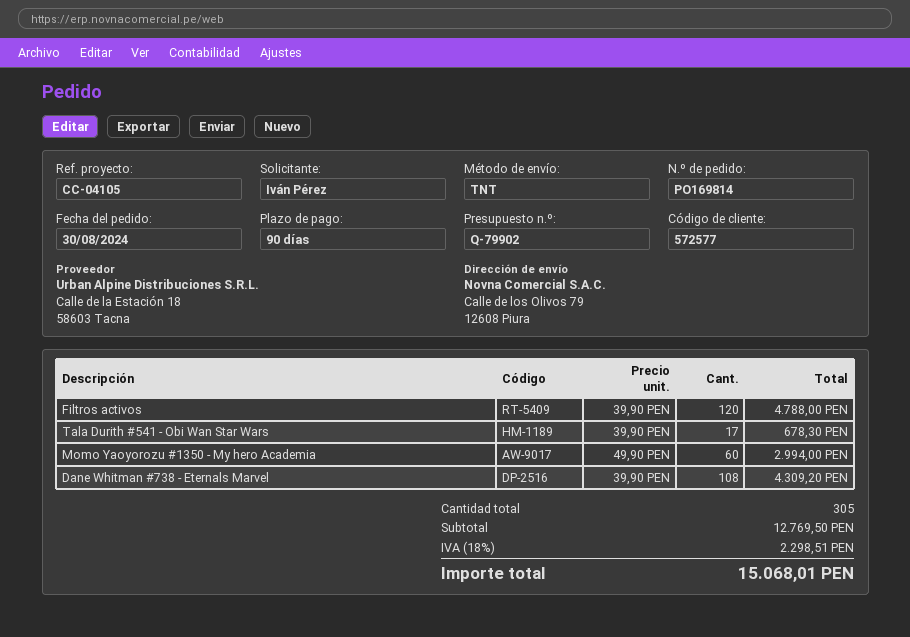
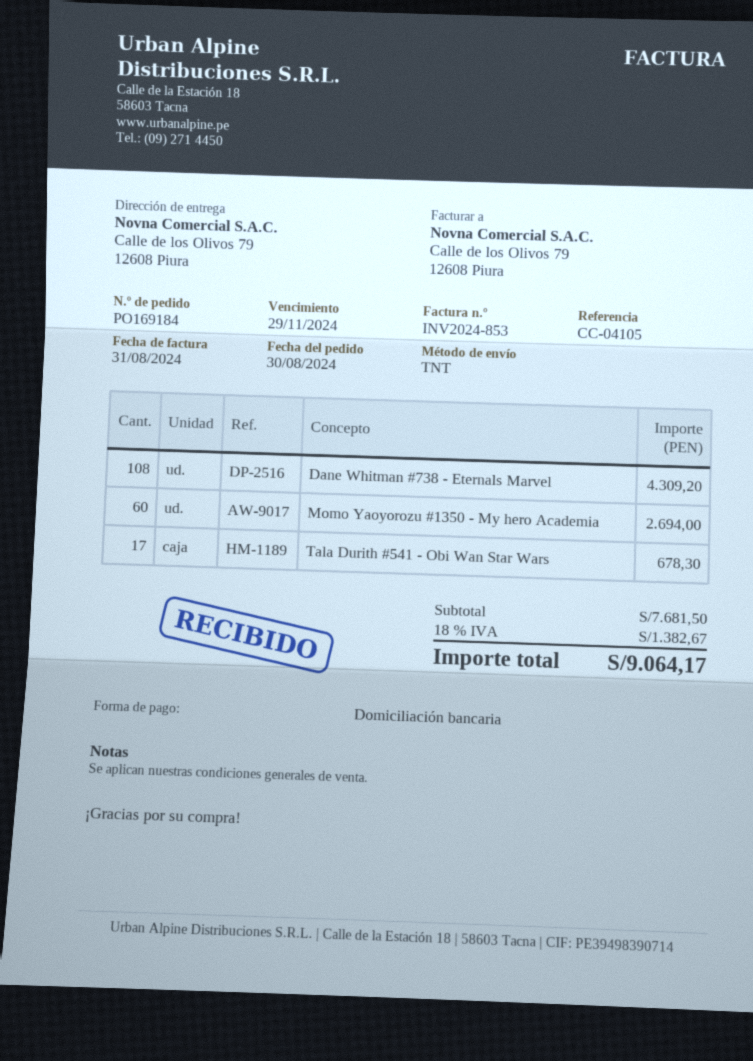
order number: PO169814 -> PO169184
Filtros activos: 120 for 4788.00 -> none
Momo Yaoyorozu #1350 - My hero Academia: 60 for 2994.00 -> 60 for 2694.00
subtotal: 12769.50 -> 7681.50
tax: 18% = 2298.51 -> 18% = 1382.67
total: 15068.01 -> 9064.17

